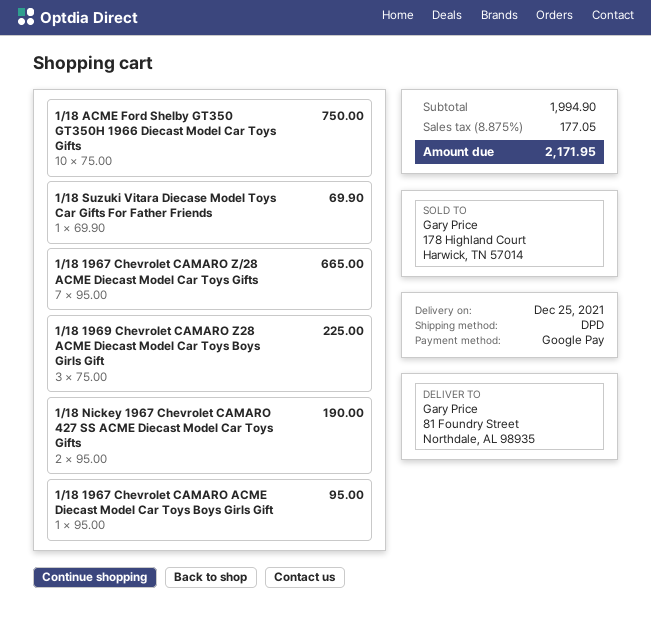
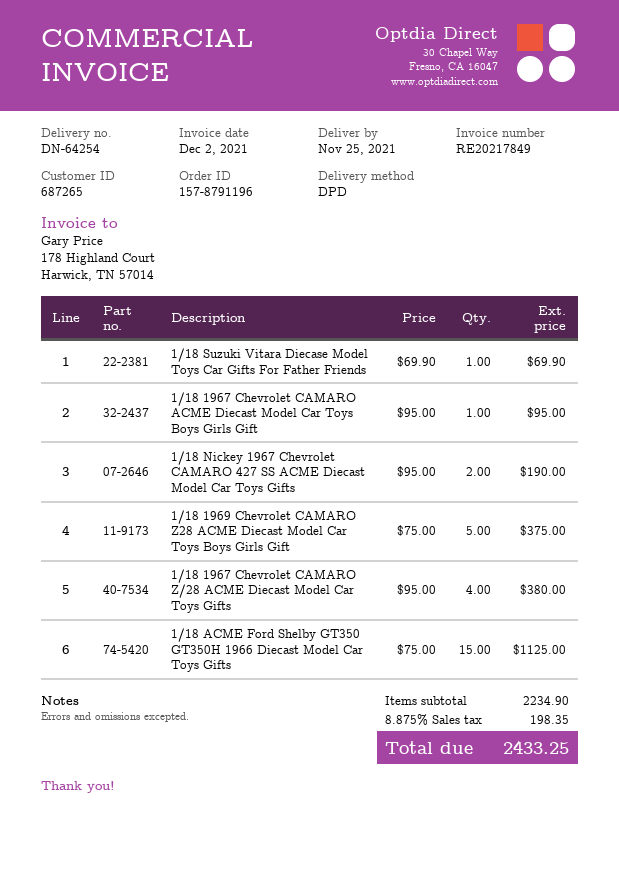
delivery date: 2021-12-25 -> 2021-11-25
1/18 ACME Ford Shelby GT350 GT350H 1966 Diecast Model Car Toys Gifts: 10 x 75.00 = 750.00 -> 15 x 75.00 = 1125.00
1/18 1967 Chevrolet CAMARO Z/28 ACME Diecast Model Car Toys Gifts: 7 x 95.00 = 665.00 -> 4 x 95.00 = 380.00
1/18 1969 Chevrolet CAMARO Z28 ACME Diecast Model Car Toys Boys Girls Gift: 3 x 75.00 = 225.00 -> 5 x 75.00 = 375.00
subtotal: 1994.90 -> 2234.90
tax: 8.875% = 177.05 -> 8.875% = 198.35
total: 2171.95 -> 2433.25

